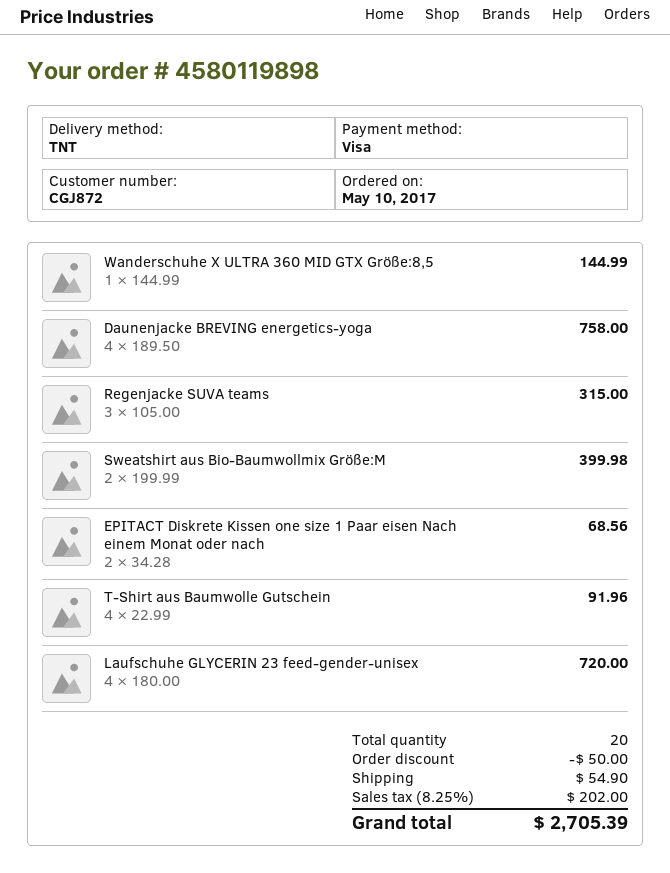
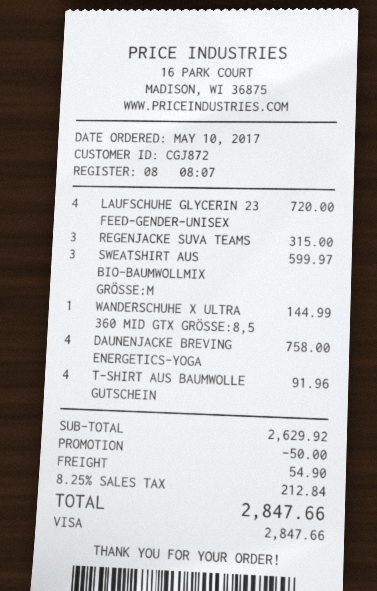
Sweatshirt aus Bio-Baumwollmix Größe:M: 2 for 399.98 -> 3 for 599.97
EPITACT Diskrete Kissen one size 1 Paar eisen Nach einem Monat oder nach: 2 for 68.56 -> none
tax: 8.25% = 202.00 -> 8.25% = 212.84
total: 2705.39 -> 2847.66

